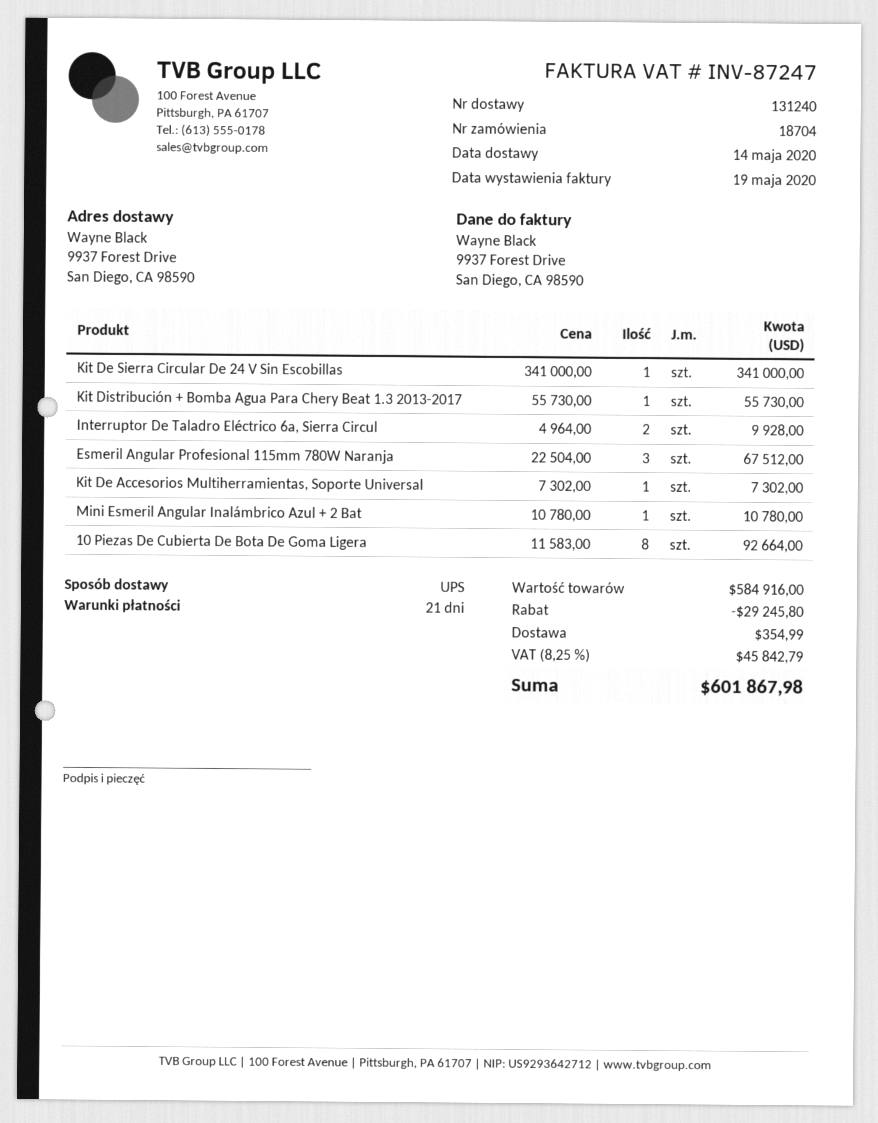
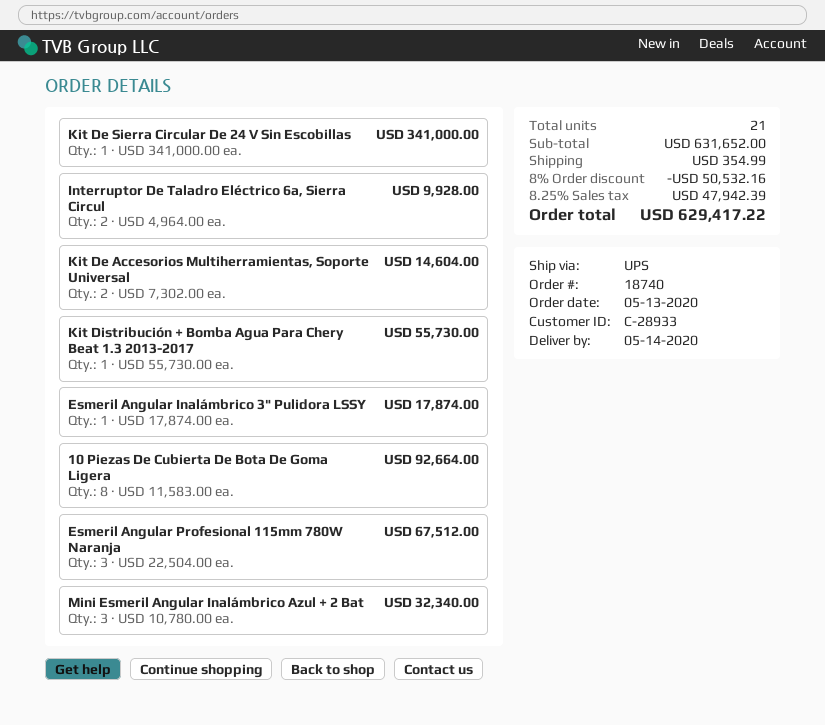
order number: 18704 -> 18740
Kit De Accesorios Multiherramientas, Soporte Universal: 1 x 7302.00 = 7302.00 -> 2 x 7302.00 = 14604.00
Mini Esmeril Angular Inalámbrico Azul + 2 Bat: 1 x 10780.00 = 10780.00 -> 3 x 10780.00 = 32340.00
Esmeril Angular Inalámbrico 3" Pulidora LSSY: none -> 1 x 17874.00 = 17874.00
subtotal: 584916.00 -> 631652.00
discount: 29245.80 -> 50532.16
tax: 8.25% = 45842.79 -> 8.25% = 47942.39
total: 601867.98 -> 629417.22

